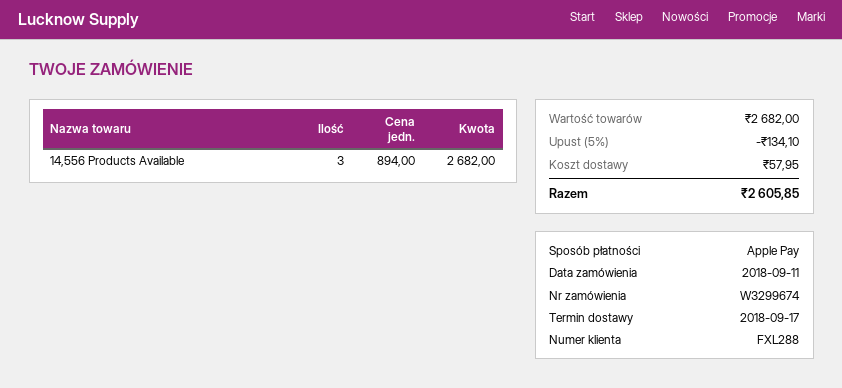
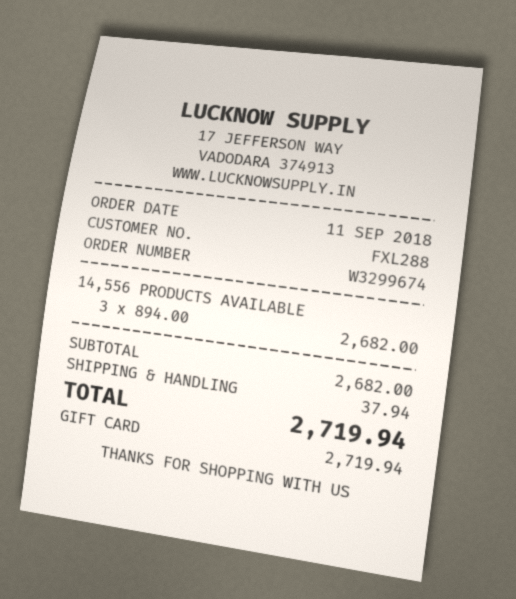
payment method: Apple Pay -> gift card
discount: 5% = 134.10 -> none
shipping: 57.95 -> 37.94
total: 2605.85 -> 2719.94

